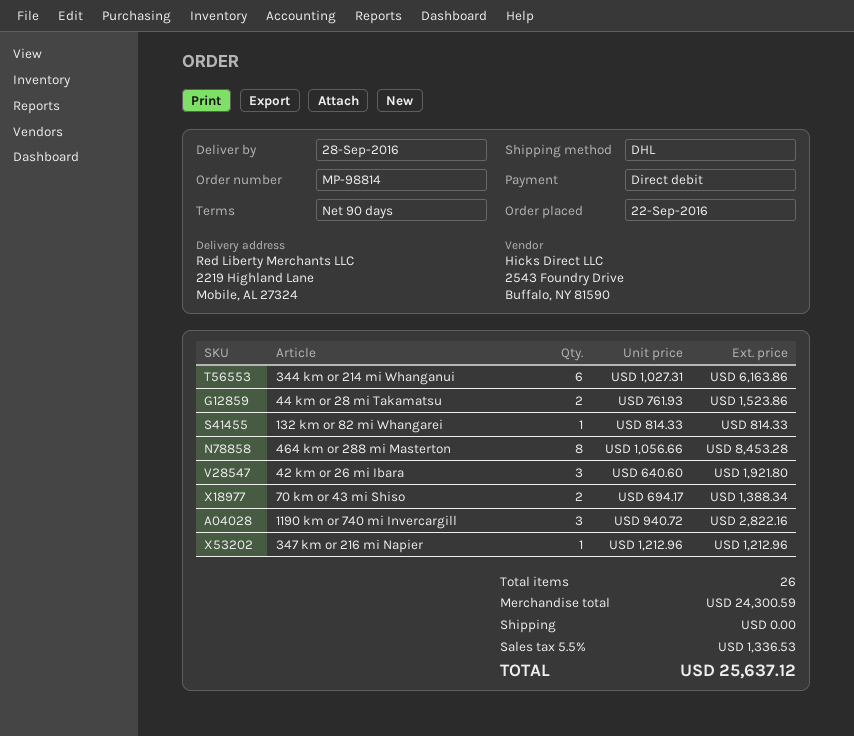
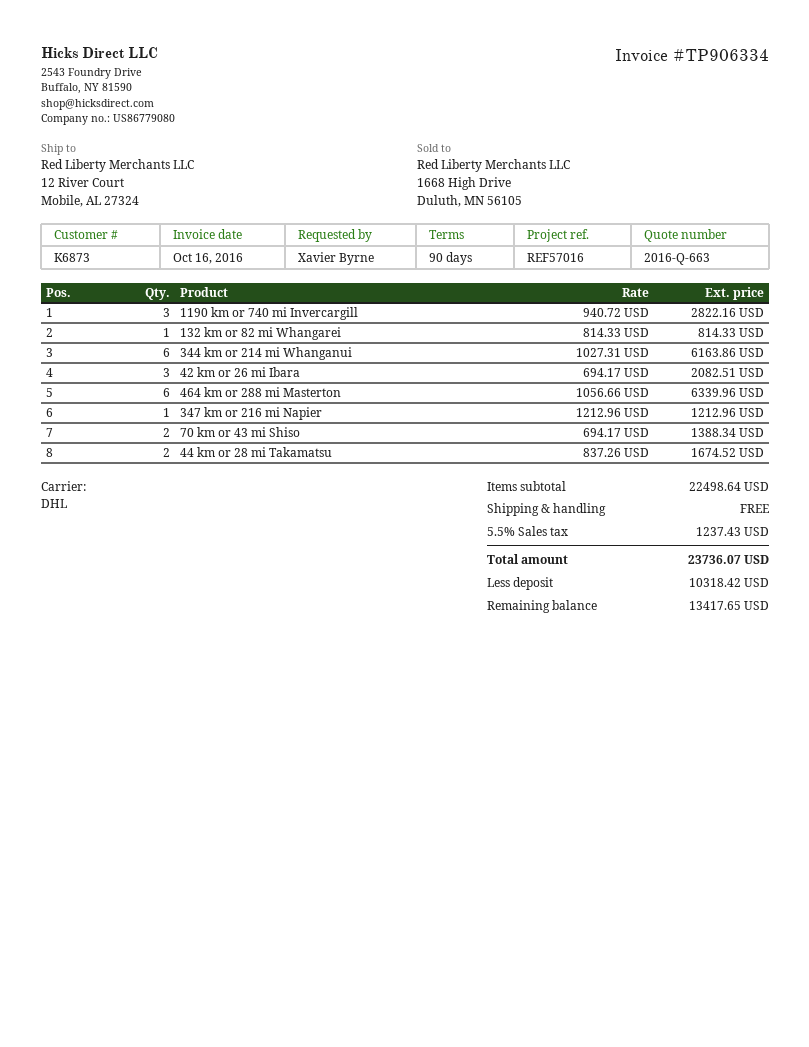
ship to: 2219 Highland Lane, Mobile, AL 27324 -> 12 River Court, Mobile, AL 27324
44 km or 28 mi Takamatsu: 2 x 761.93 = 1523.86 -> 2 x 837.26 = 1674.52
464 km or 288 mi Masterton: 8 x 1056.66 = 8453.28 -> 6 x 1056.66 = 6339.96
42 km or 26 mi Ibara: 3 x 640.60 = 1921.80 -> 3 x 694.17 = 2082.51
subtotal: 24300.59 -> 22498.64
tax: 5.5% = 1336.53 -> 5.5% = 1237.43
total: 25637.12 -> 23736.07

